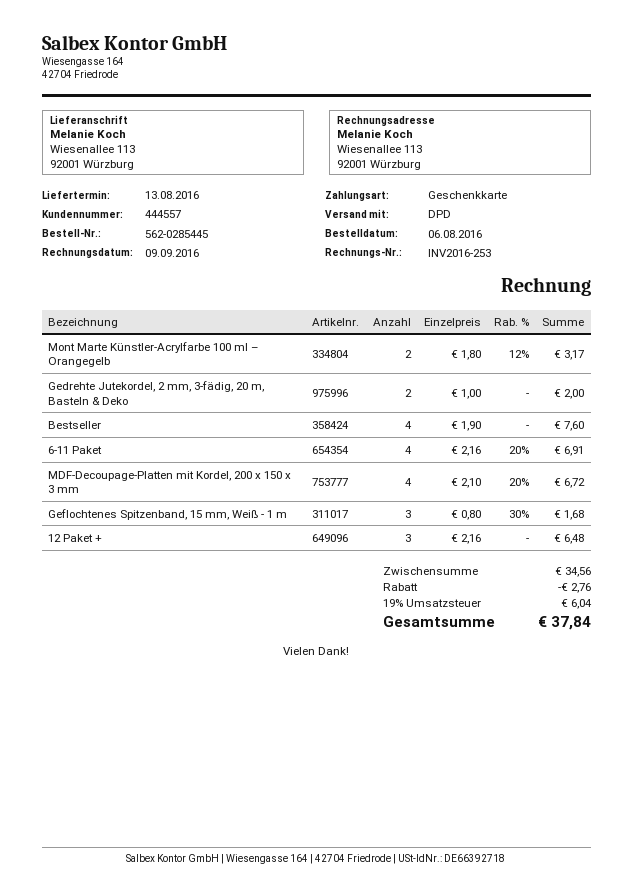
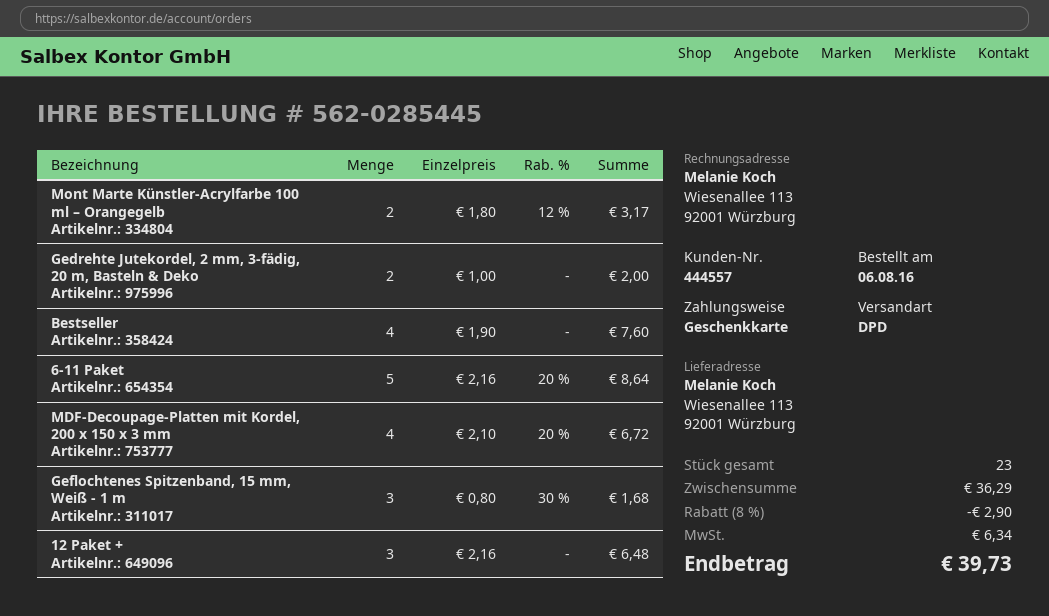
6-11 Paket: 4 x 2.16 - 20% = 6.91 -> 5 x 2.16 - 20% = 8.64
subtotal: 34.56 -> 36.29
discount: 2.76 -> 2.90
tax: 6.04 -> 6.34
total: 37.84 -> 39.73

